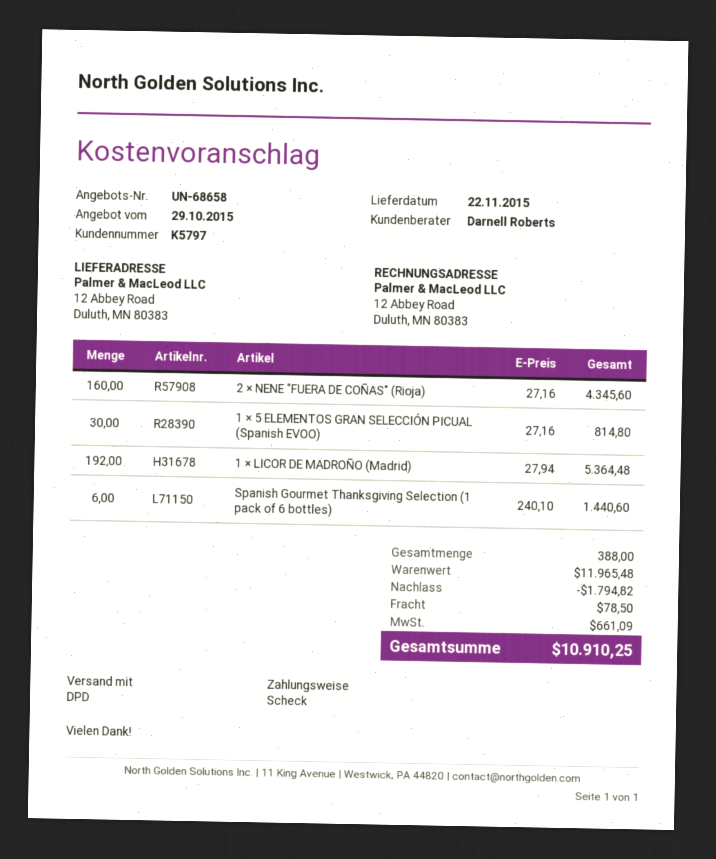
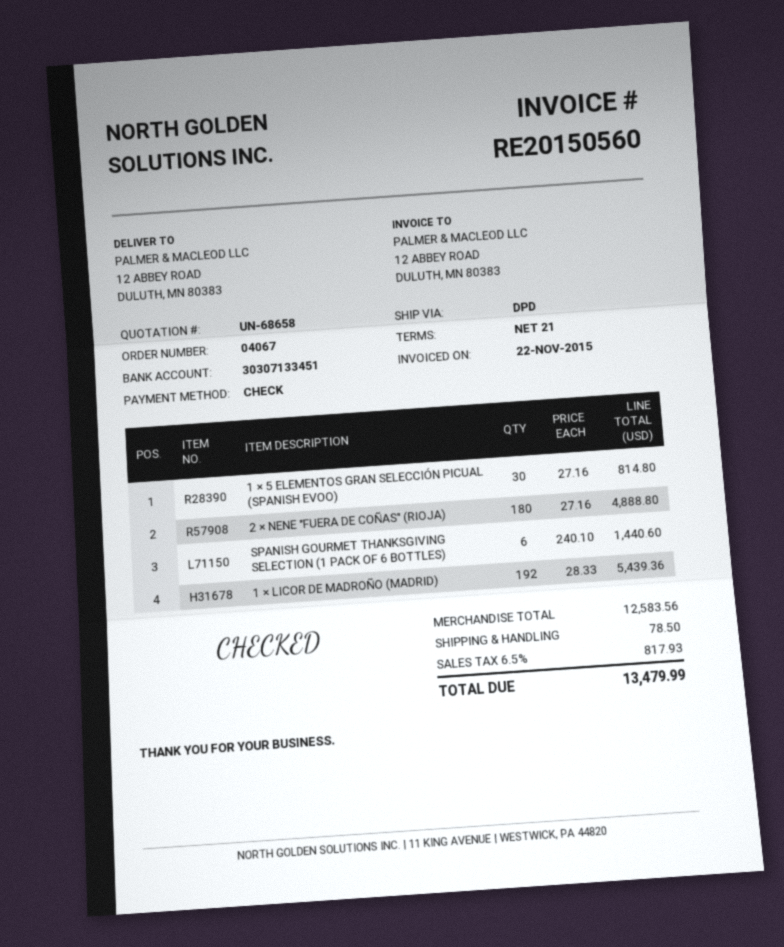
2 × NENE "FUERA DE COÑAS" (Rioja): 160 x 27.16 = 4345.60 -> 180 x 27.16 = 4888.80
1 × LICOR DE MADROÑO (Madrid): 192 x 27.94 = 5364.48 -> 192 x 28.33 = 5439.36
subtotal: 11965.48 -> 12583.56
discount: 1794.82 -> none
tax: 661.09 -> 817.93
total: 10910.25 -> 13479.99

